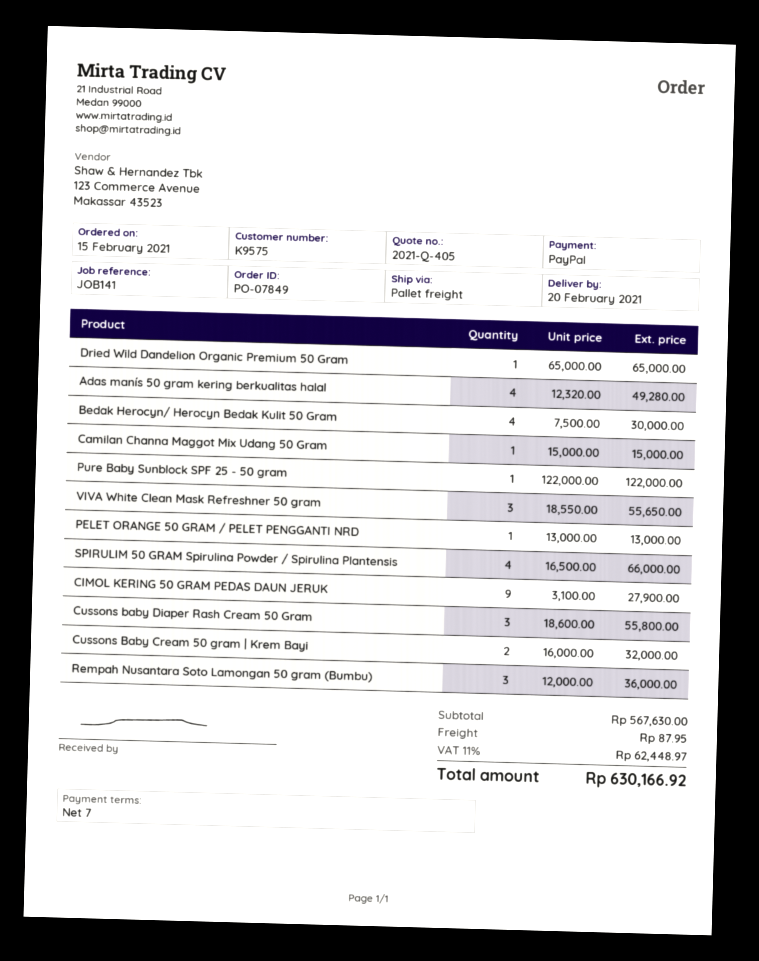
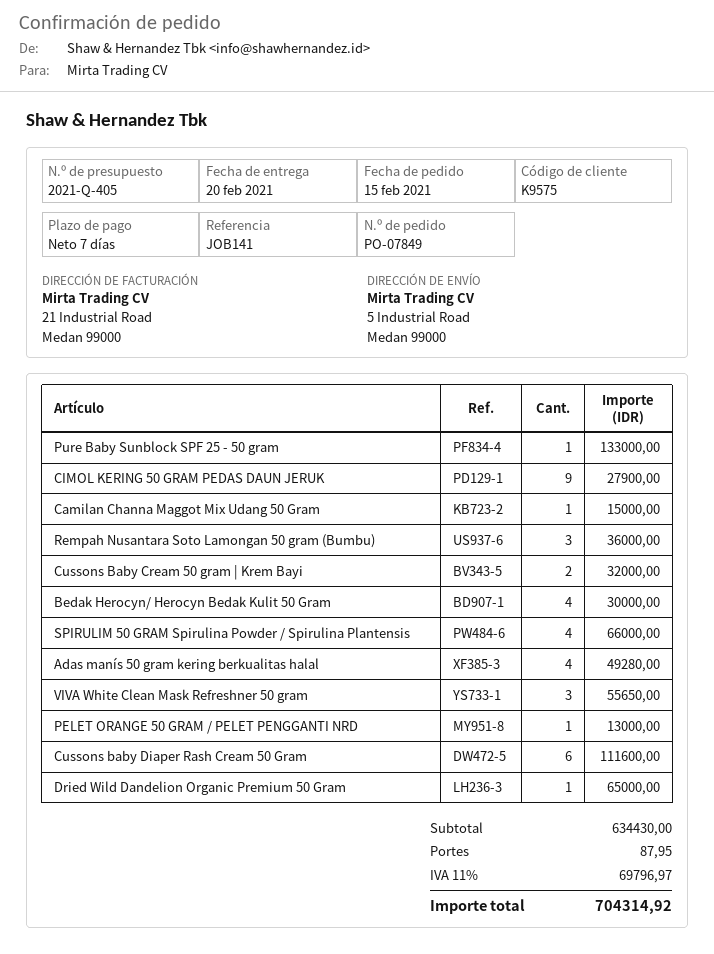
Pure Baby Sunblock SPF 25 - 50 gram: 1 for 122000.00 -> 1 for 133000.00
Cussons baby Diaper Rash Cream 50 Gram: 3 for 55800.00 -> 6 for 111600.00
subtotal: 567630.00 -> 634430.00
tax: 11% = 62448.97 -> 11% = 69796.97
total: 630166.92 -> 704314.92

